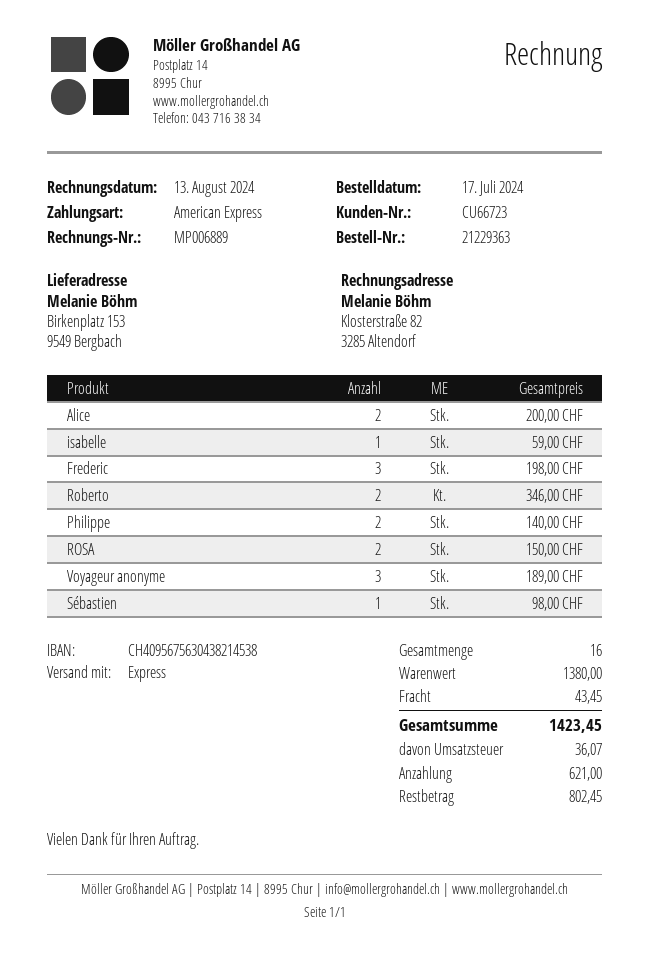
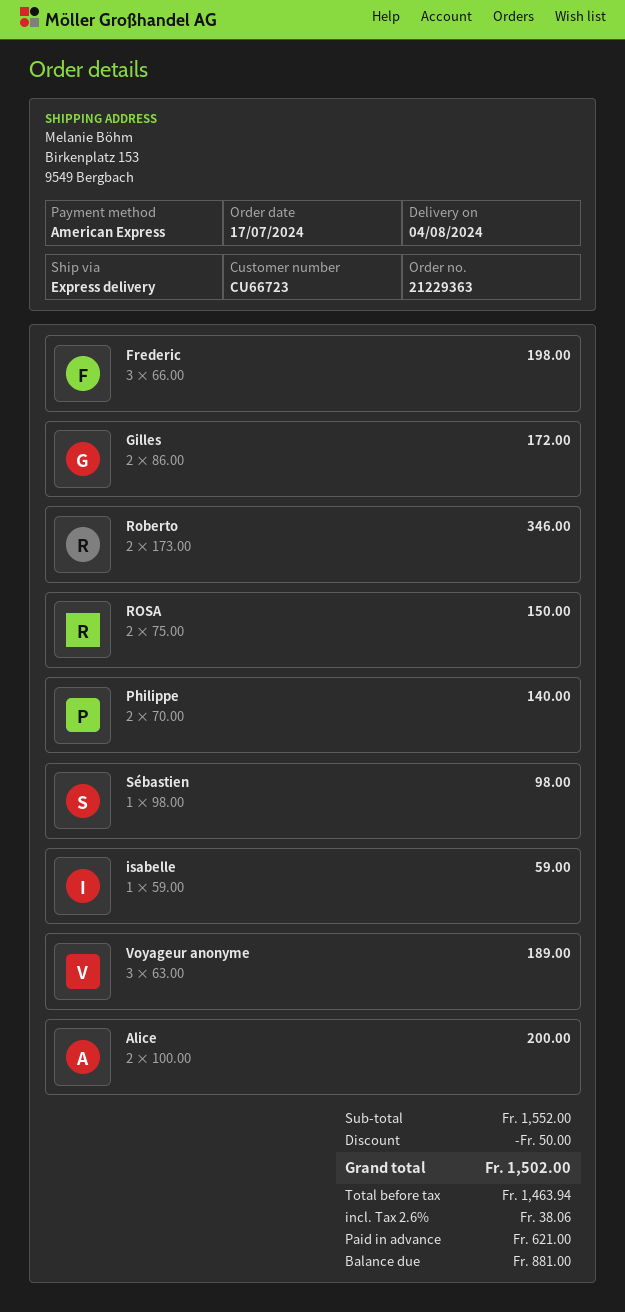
Gilles: none -> 2 for 172.00
subtotal: 1380.00 -> 1552.00
discount: none -> 50.00
shipping: 43.45 -> none
tax: 36.07 -> 38.06
total: 1423.45 -> 1502.00
balance: 802.45 -> 881.00

